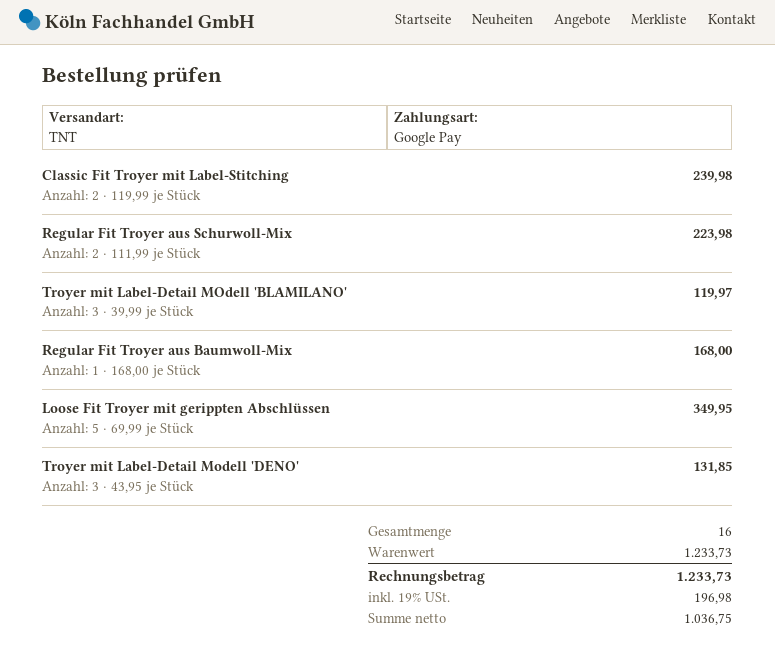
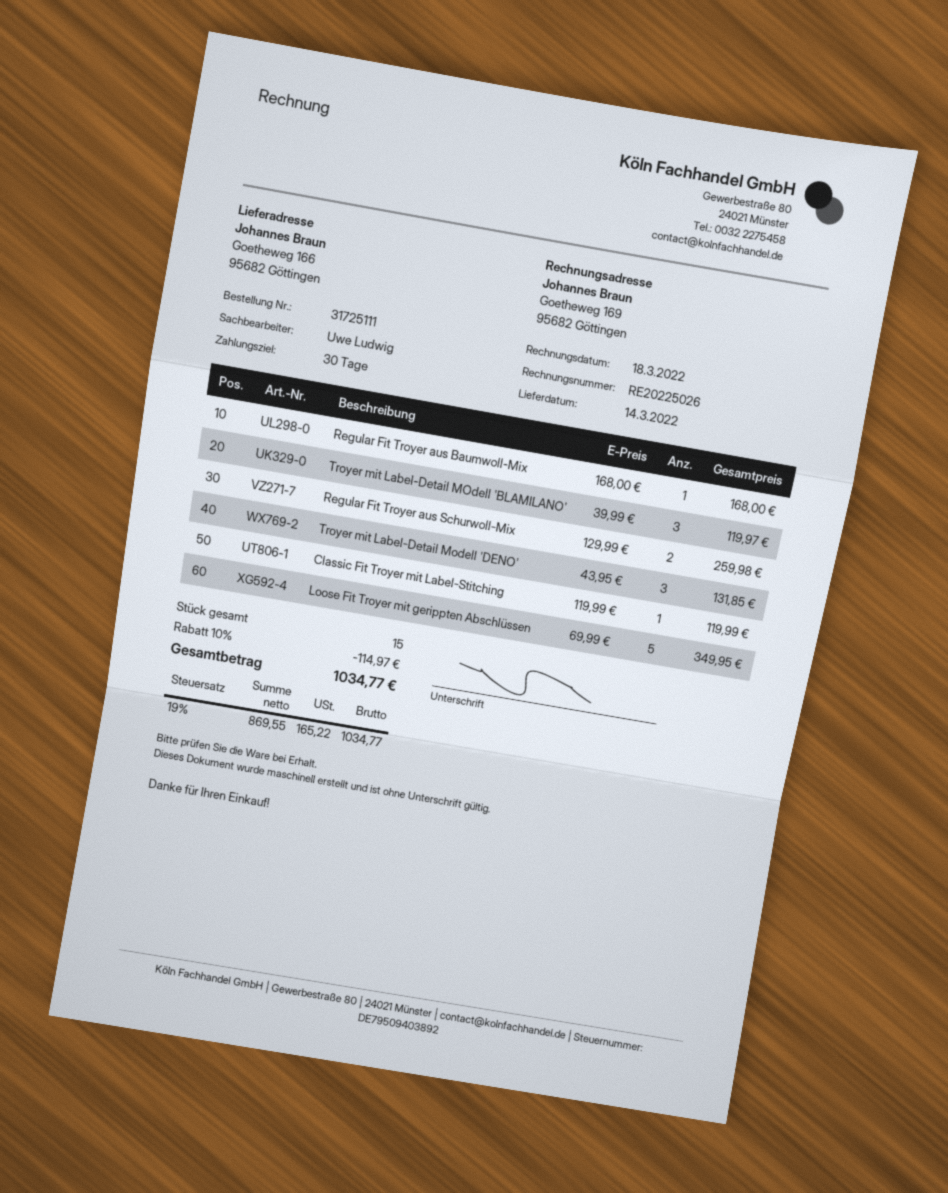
Classic Fit Troyer mit Label-Stitching: 2 x 119.99 = 239.98 -> 1 x 119.99 = 119.99
Regular Fit Troyer aus Schurwoll-Mix: 2 x 111.99 = 223.98 -> 2 x 129.99 = 259.98
total quantity: 16 -> 15
discount: none -> 10% = 114.97
net: 1036.75 -> 869.55
tax: 19% = 196.98 -> 19% = 165.22
total: 1233.73 -> 1034.77

